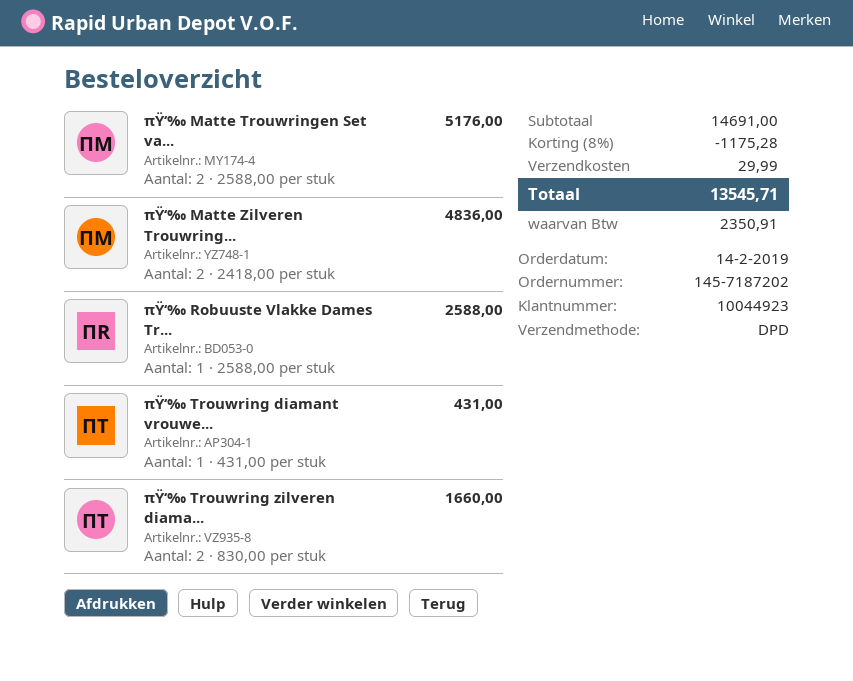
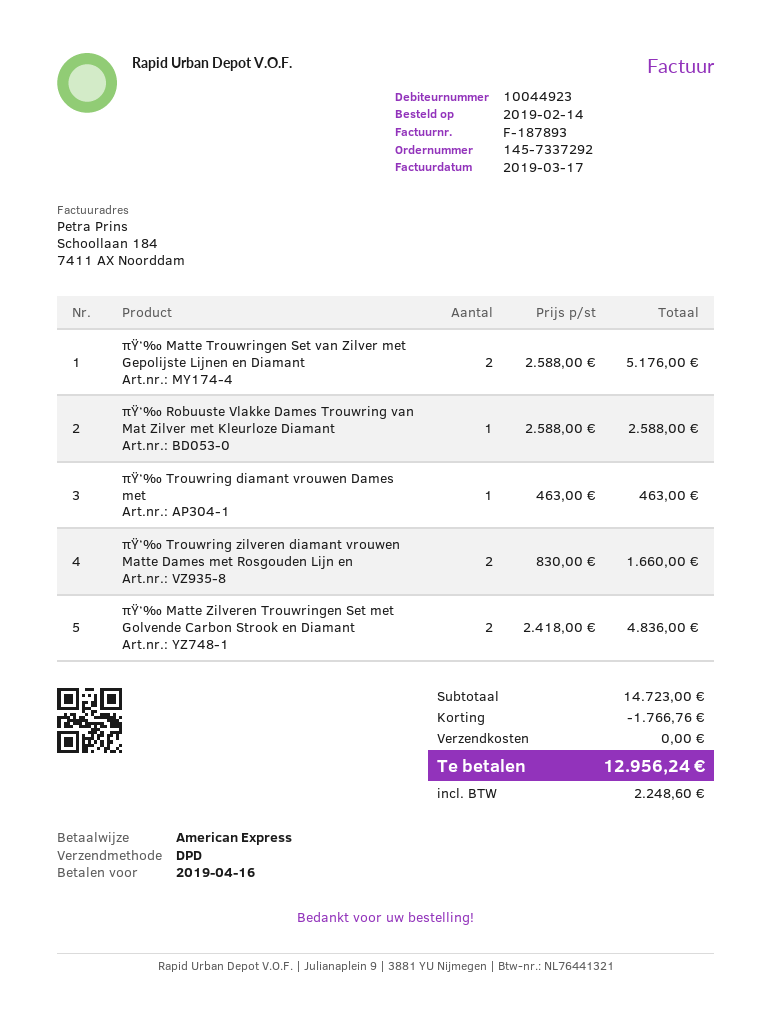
order number: 145-7187202 -> 145-7337292
πŸ‘‰ Trouwring diamant vrouwe...: 1 x 431.00 = 431.00 -> 1 x 463.00 = 463.00
subtotal: 14691.00 -> 14723.00
discount: 1175.28 -> 1766.76
shipping: 29.99 -> 0.00
tax: 2350.91 -> 2248.60
total: 13545.71 -> 12956.24

